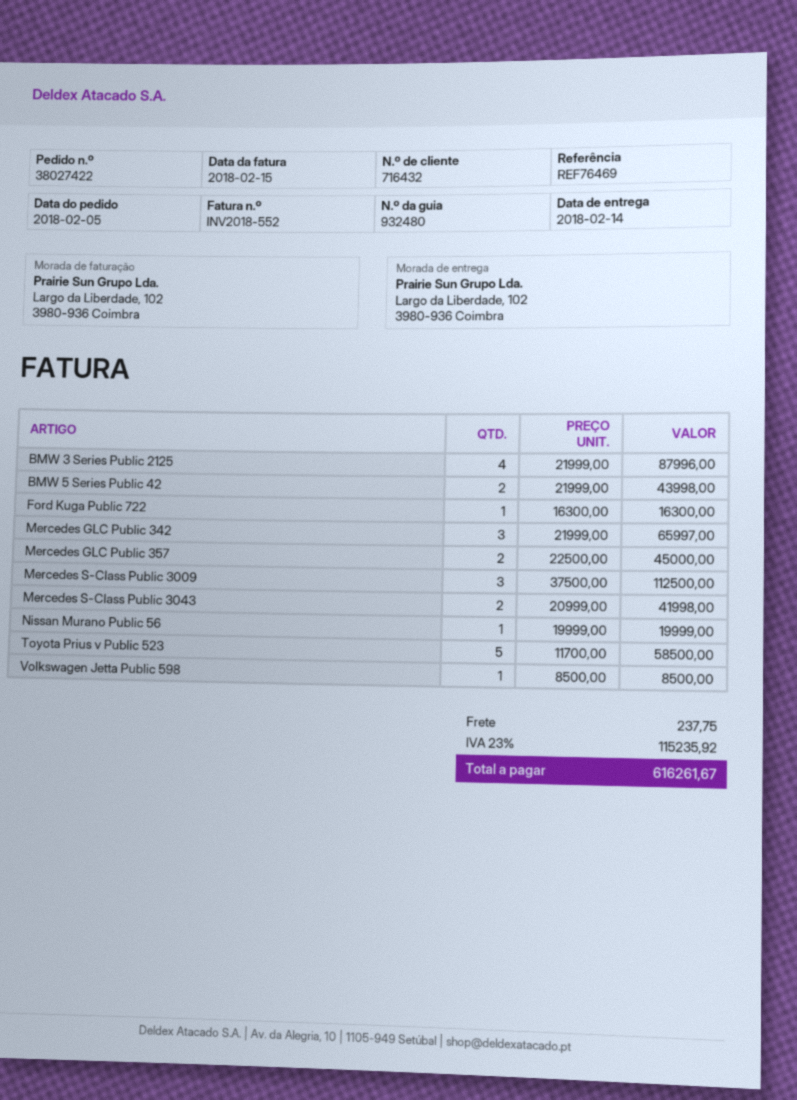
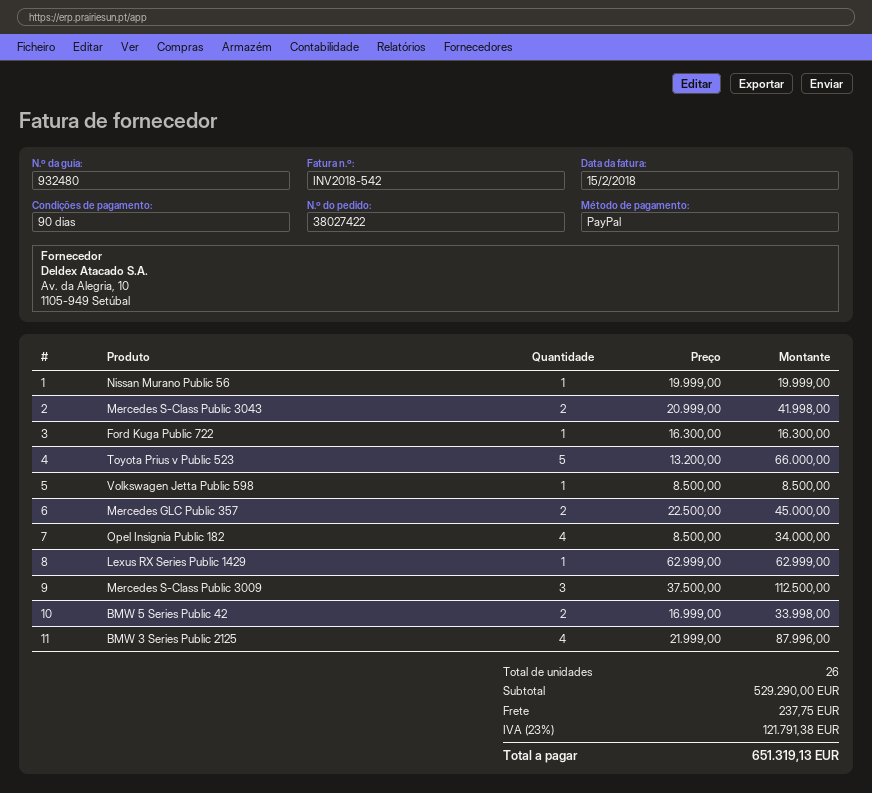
invoice number: INV2018-552 -> INV2018-542
BMW 5 Series Public 42: 2 x 21999.00 = 43998.00 -> 2 x 16999.00 = 33998.00
Mercedes GLC Public 342: 3 x 21999.00 = 65997.00 -> none
Toyota Prius v Public 523: 5 x 11700.00 = 58500.00 -> 5 x 13200.00 = 66000.00
Opel Insignia Public 182: none -> 4 x 8500.00 = 34000.00
Lexus RX Series Public 1429: none -> 1 x 62999.00 = 62999.00
tax: 23% = 115235.92 -> 23% = 121791.38
total: 616261.67 -> 651319.13

